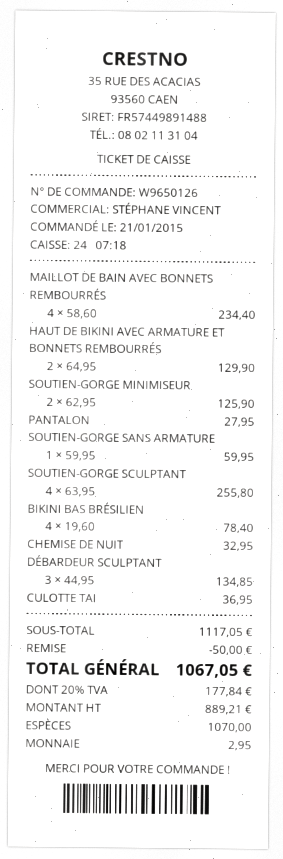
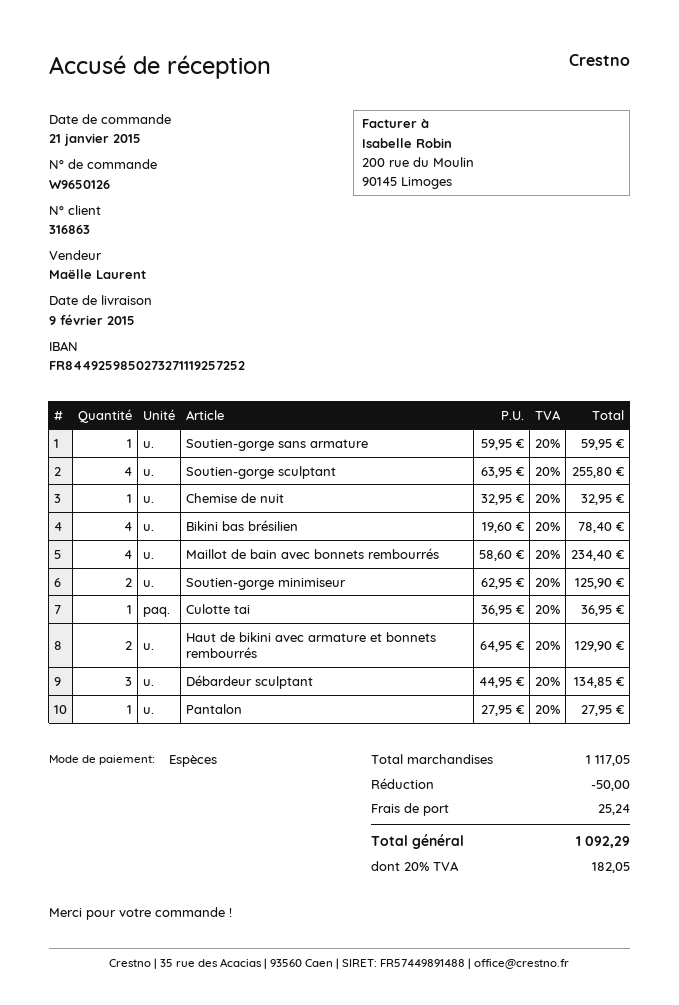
sales rep: STÉPHANE VINCENT -> Maëlle Laurent
shipping: none -> 25.24
tax: 20% = 177.84 -> 20% = 182.05
total: 1067.05 -> 1092.29

